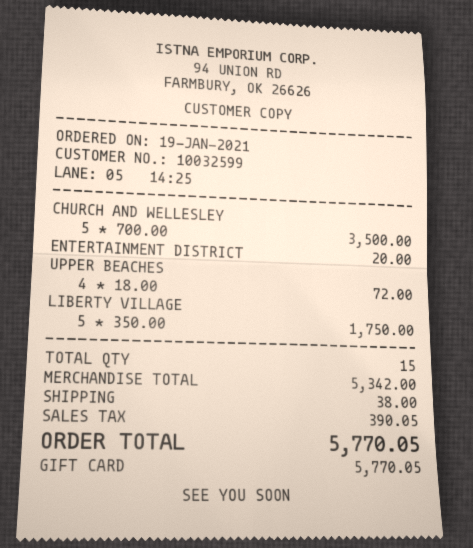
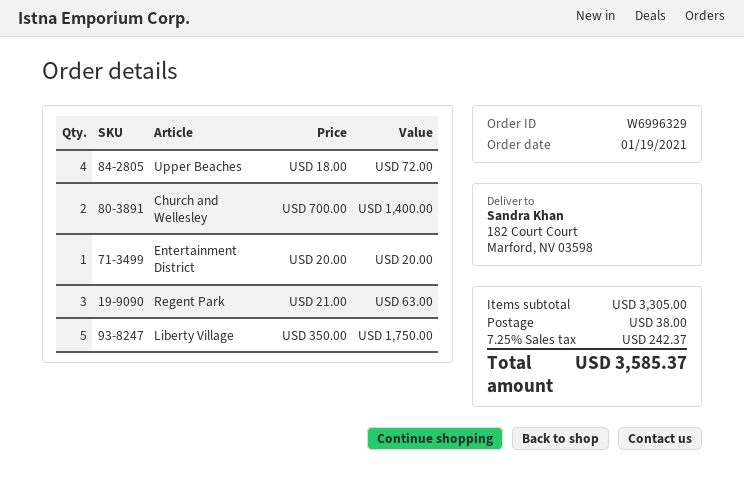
CHURCH AND WELLESLEY: 5 x 700.00 = 3500.00 -> 2 x 700.00 = 1400.00
Regent Park: none -> 3 x 21.00 = 63.00
subtotal: 5342.00 -> 3305.00
tax: 390.05 -> 242.37
total: 5770.05 -> 3585.37

